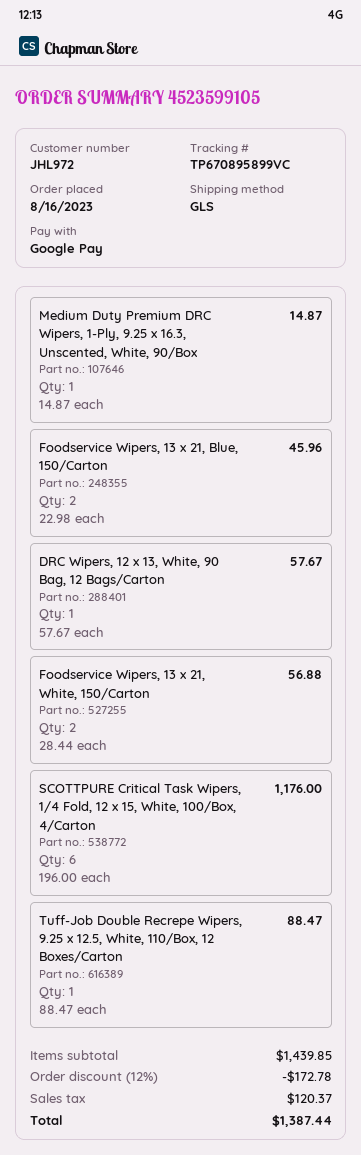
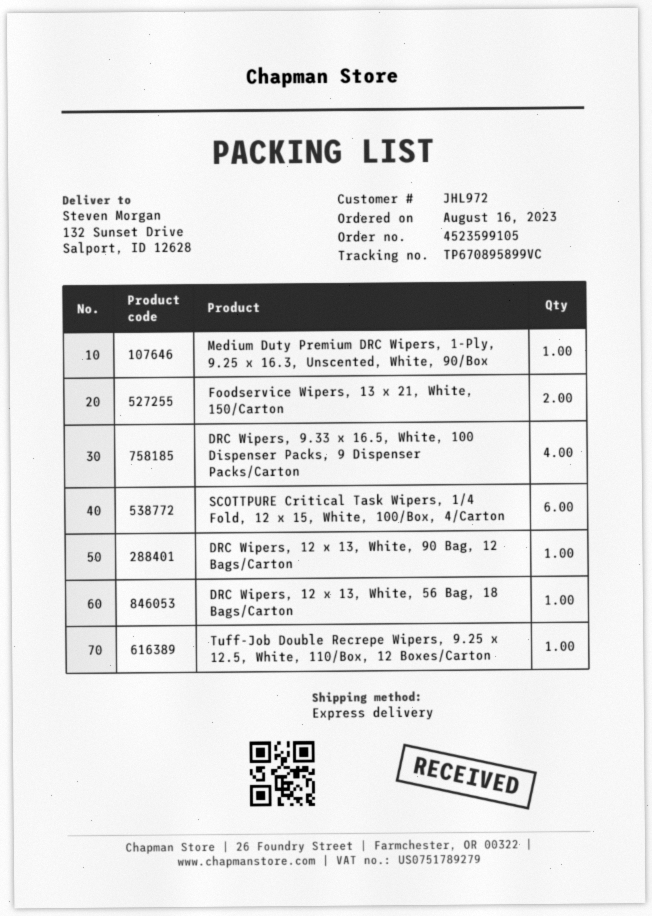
shipping method: GLS -> express
Foodservice Wipers, 13 x 21, Blue, 150/Carton: 2 -> none
DRC Wipers, 9.33 x 16.5, White, 100 Dispenser Packs, 9 Dispenser Packs/Carton: none -> 4
DRC Wipers, 12 x 13, White, 56 Bag, 18 Bags/Carton: none -> 1

